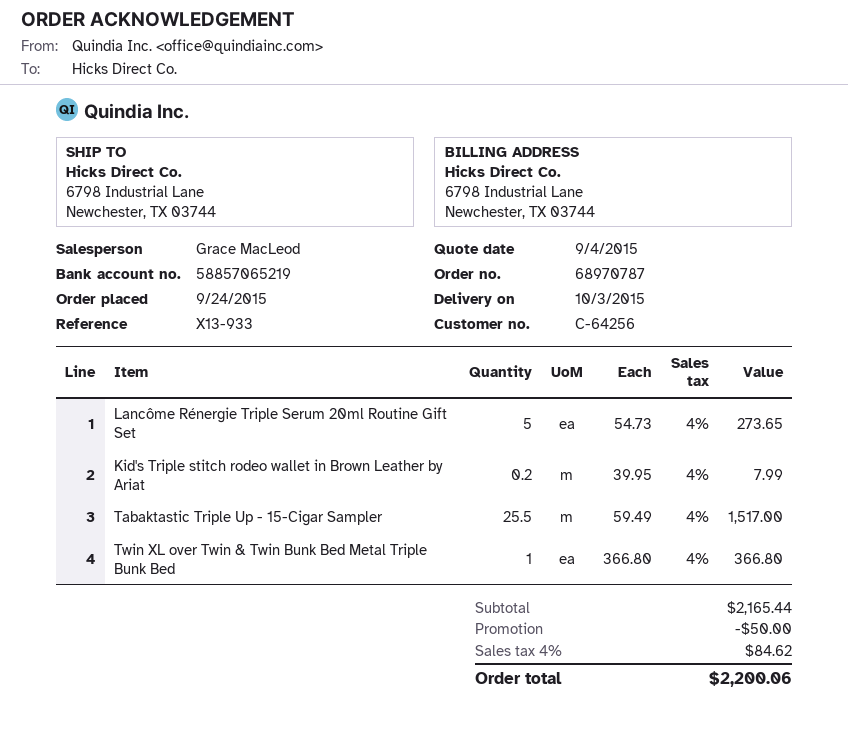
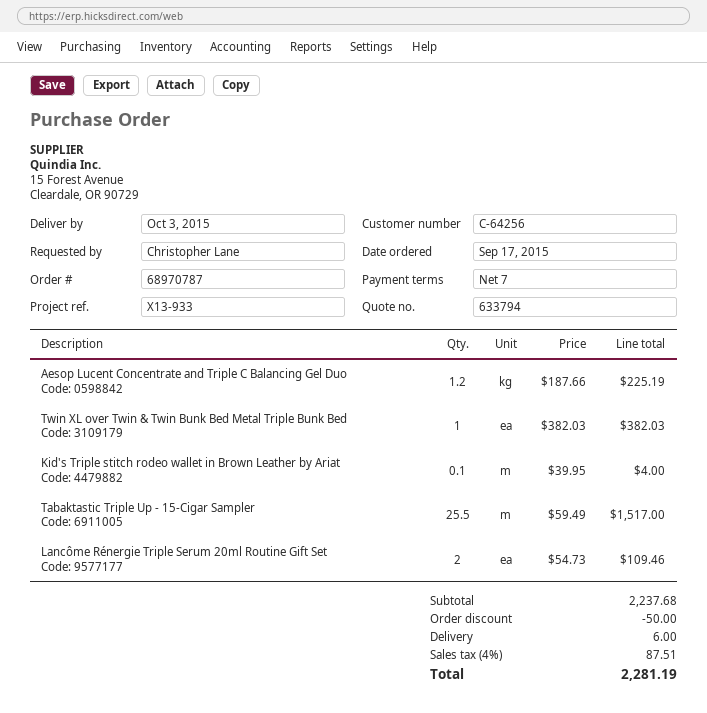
order date: 2015-09-24 -> 2015-09-17
Lancôme Rénergie Triple Serum 20ml Routine Gift Set: 5 x 54.73 = 273.65 -> 2 x 54.73 = 109.46
Kid's Triple stitch rodeo wallet in Brown Leather by Ariat: 0.2 x 39.95 = 7.99 -> 0.1 x 39.95 = 4.00
Twin XL over Twin & Twin Bunk Bed Metal Triple Bunk Bed: 1 x 366.80 = 366.80 -> 1 x 382.03 = 382.03
Aesop Lucent Concentrate and Triple C Balancing Gel Duo: none -> 1.2 x 187.66 = 225.19
subtotal: 2165.44 -> 2237.68
shipping: none -> 6.00
tax: 4% = 84.62 -> 4% = 87.51
total: 2200.06 -> 2281.19

